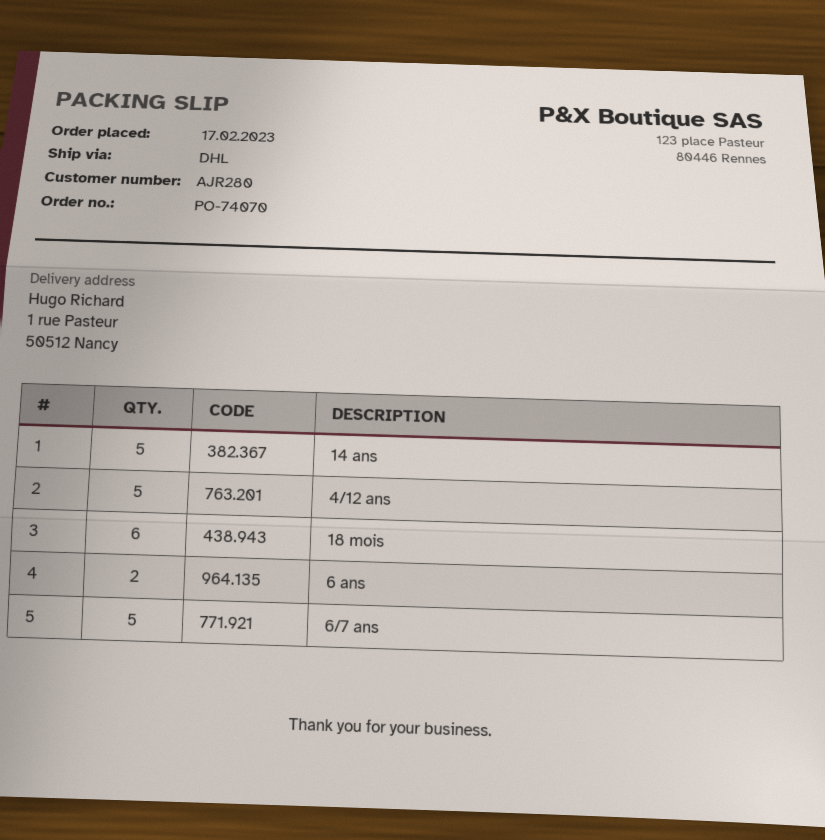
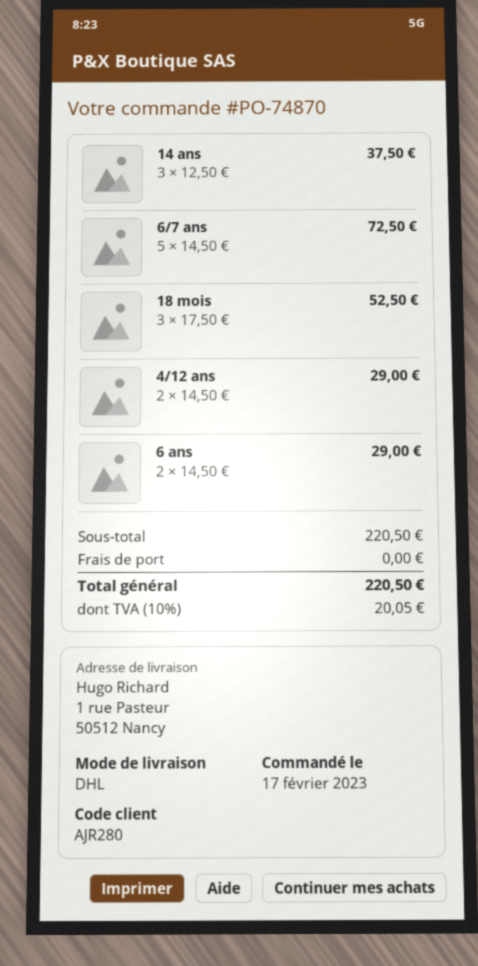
order number: PO-74070 -> PO-74870
14 ans: 5 -> 3
4/12 ans: 5 -> 2
18 mois: 6 -> 3

